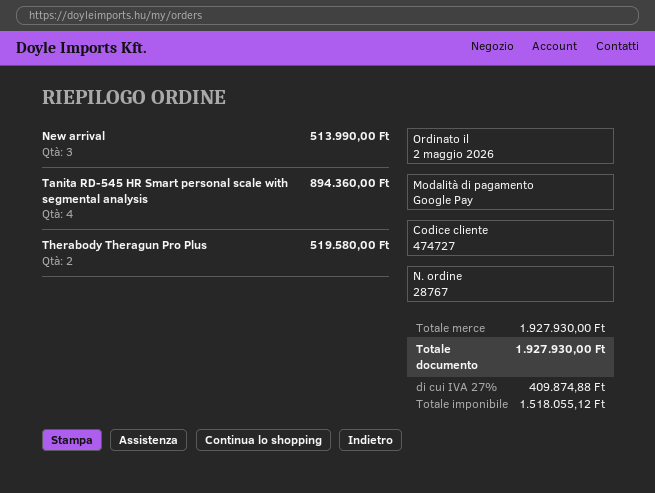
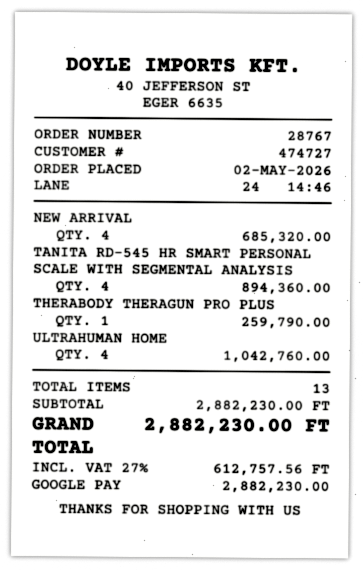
New arrival: 3 for 513990.00 -> 4 for 685320.00
Therabody Theragun Pro Plus: 2 for 519580.00 -> 1 for 259790.00
ULTRAHUMAN HOME: none -> 4 for 1042760.00
subtotal: 1927930.00 -> 2882230.00
tax: 27% = 409874.88 -> 27% = 612757.56
total: 1927930.00 -> 2882230.00

